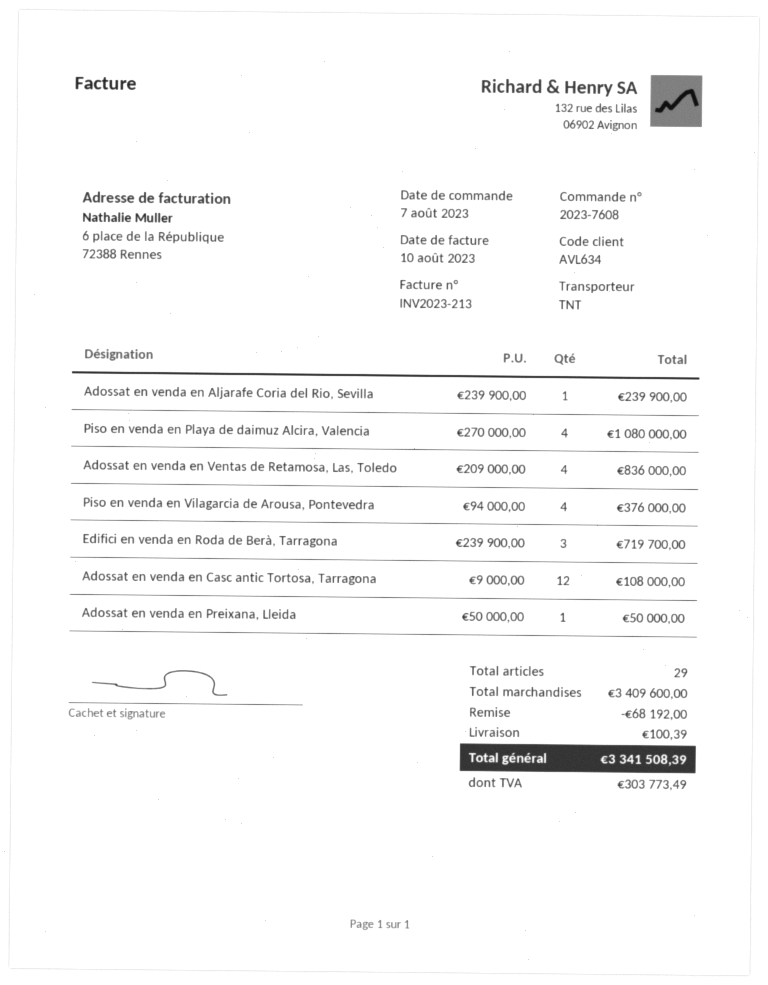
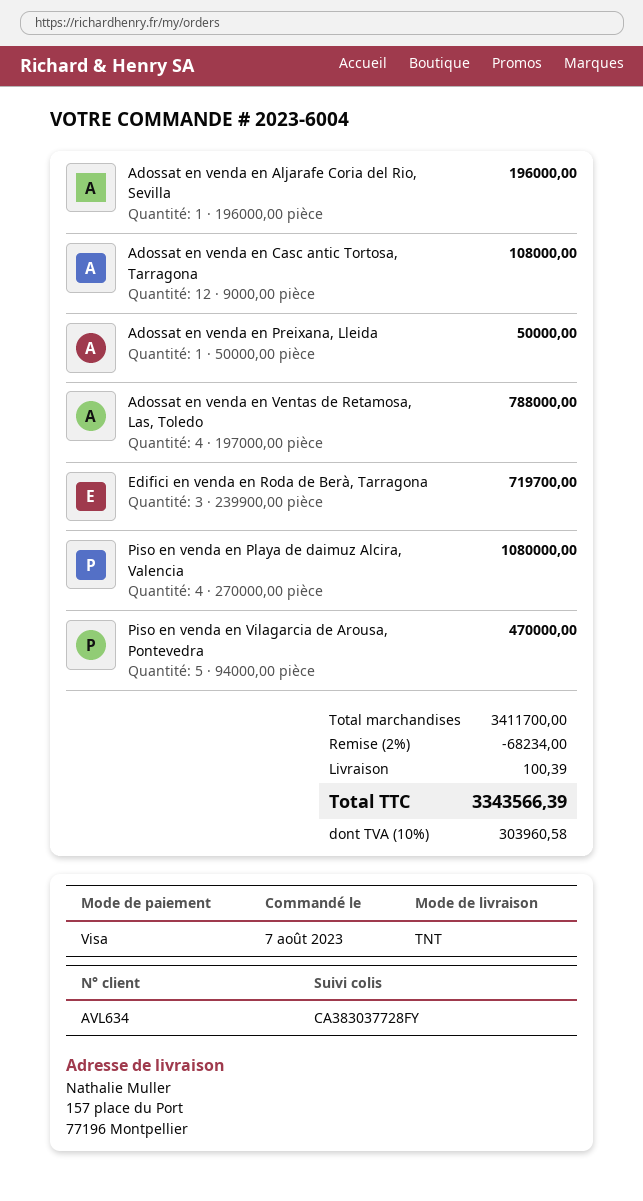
order number: 2023-7608 -> 2023-6004
Adossat en venda en Aljarafe Coria del Rio, Sevilla: 1 x 239900.00 = 239900.00 -> 1 x 196000.00 = 196000.00
Adossat en venda en Ventas de Retamosa, Las, Toledo: 4 x 209000.00 = 836000.00 -> 4 x 197000.00 = 788000.00
Piso en venda en Vilagarcia de Arousa, Pontevedra: 4 x 94000.00 = 376000.00 -> 5 x 94000.00 = 470000.00
subtotal: 3409600.00 -> 3411700.00
discount: 68192.00 -> 68234.00
tax: 303773.49 -> 303960.58
total: 3341508.39 -> 3343566.39

